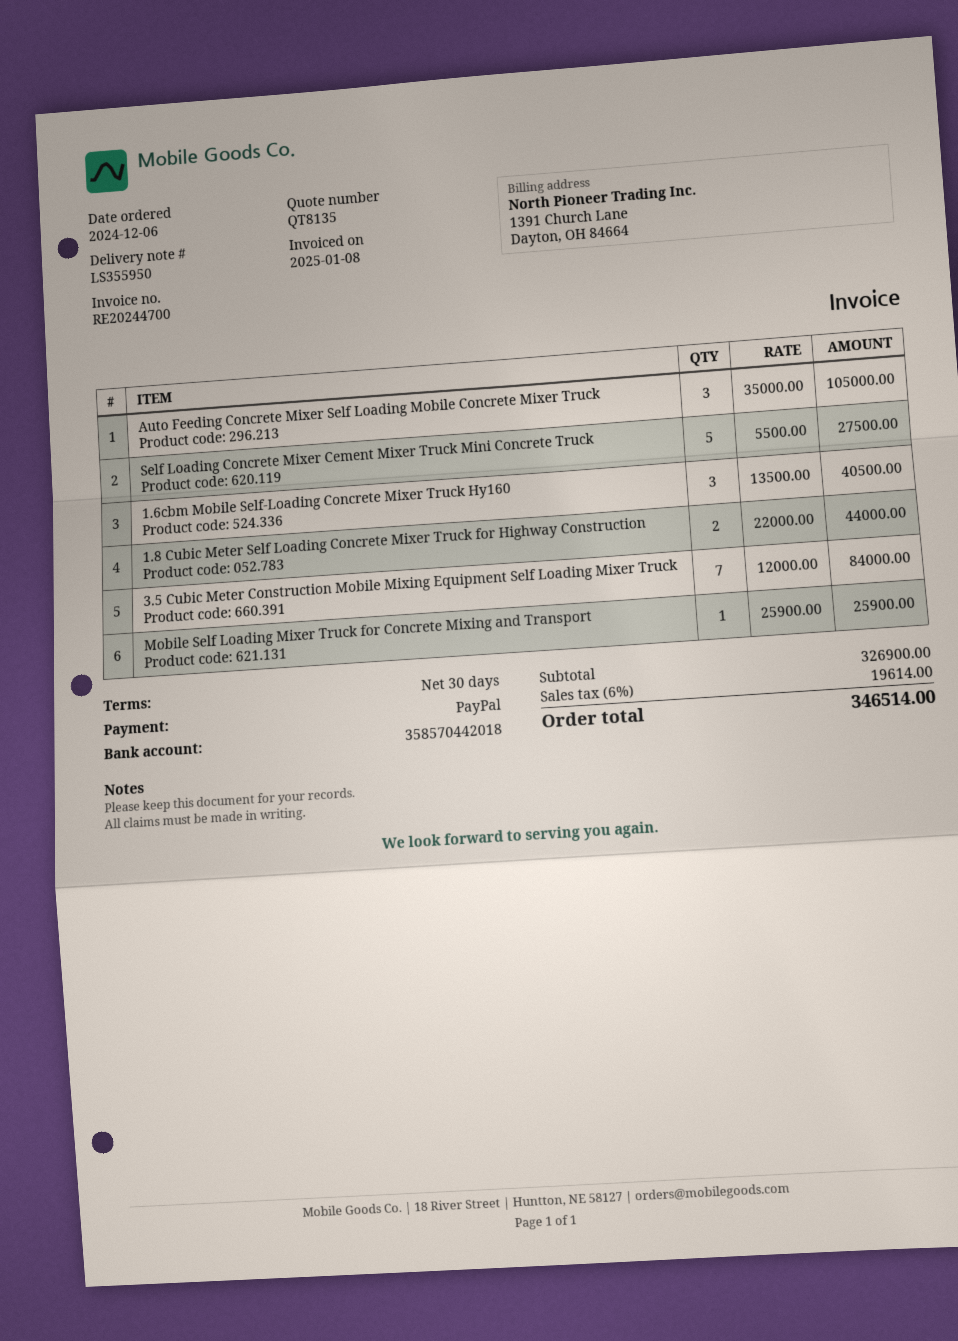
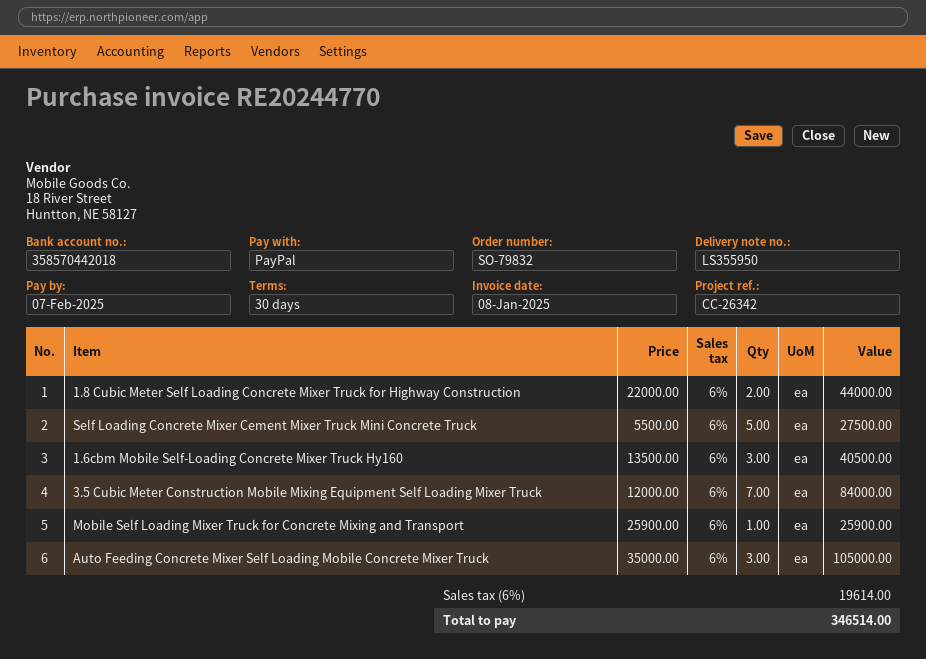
invoice number: RE20244700 -> RE20244770

